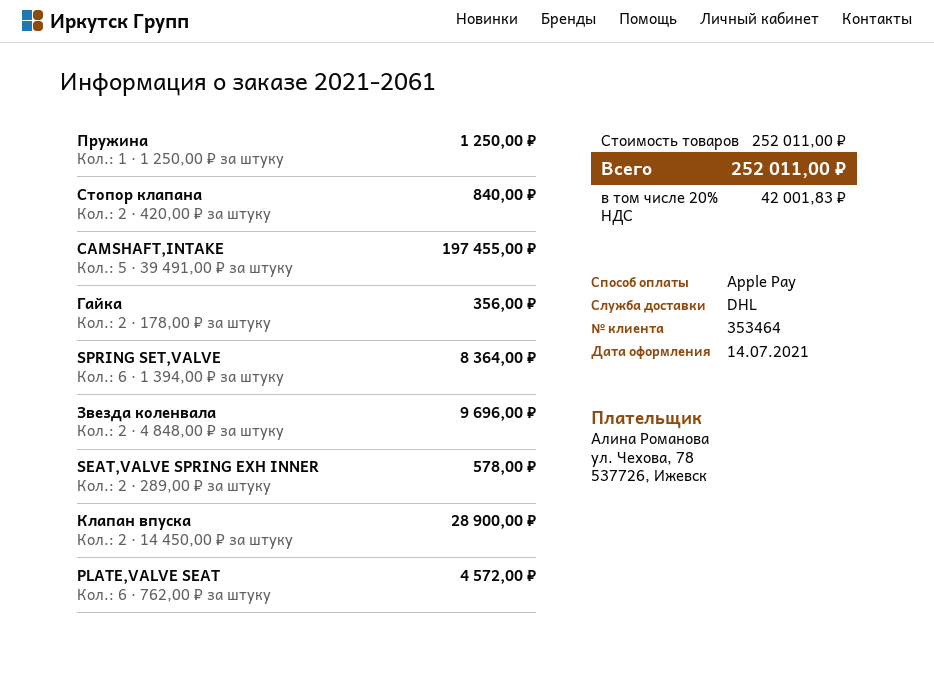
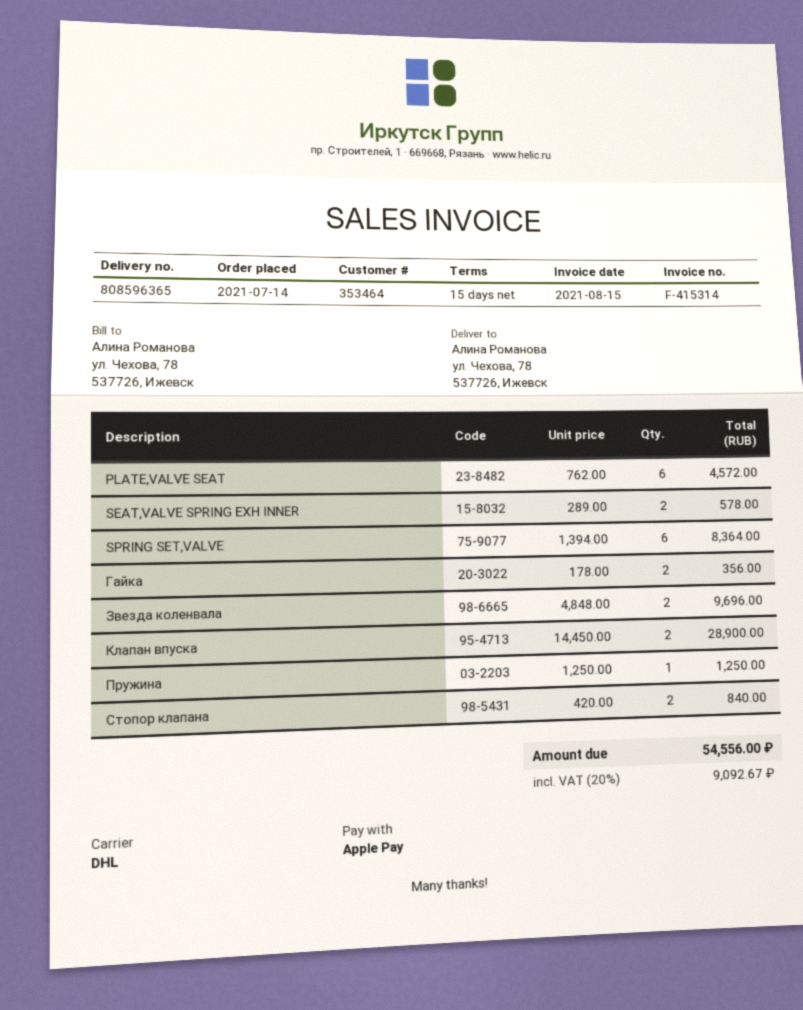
CAMSHAFT,INTAKE: 5 x 39491.00 = 197455.00 -> none
tax: 20% = 42001.83 -> 20% = 9092.67
total: 252011.00 -> 54556.00

